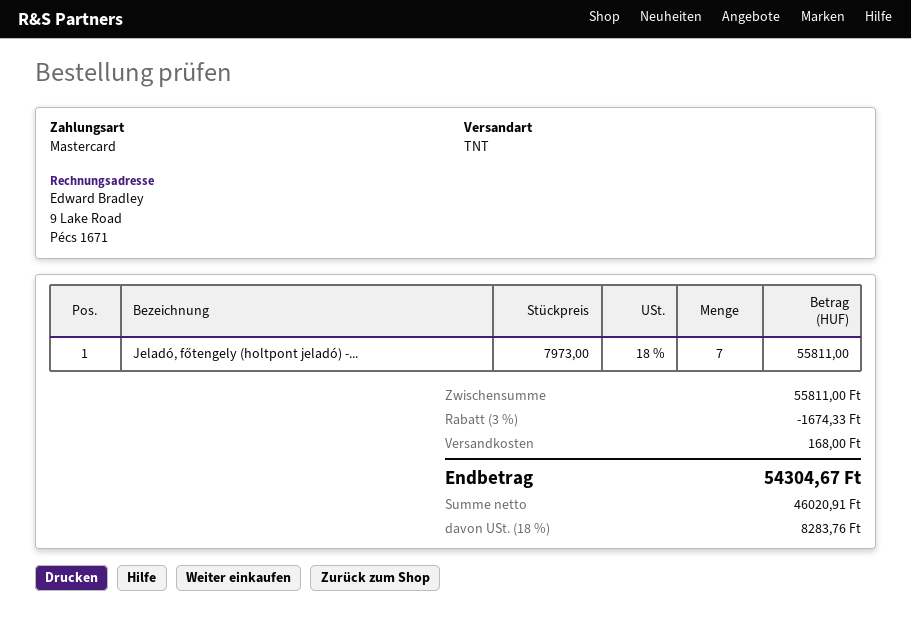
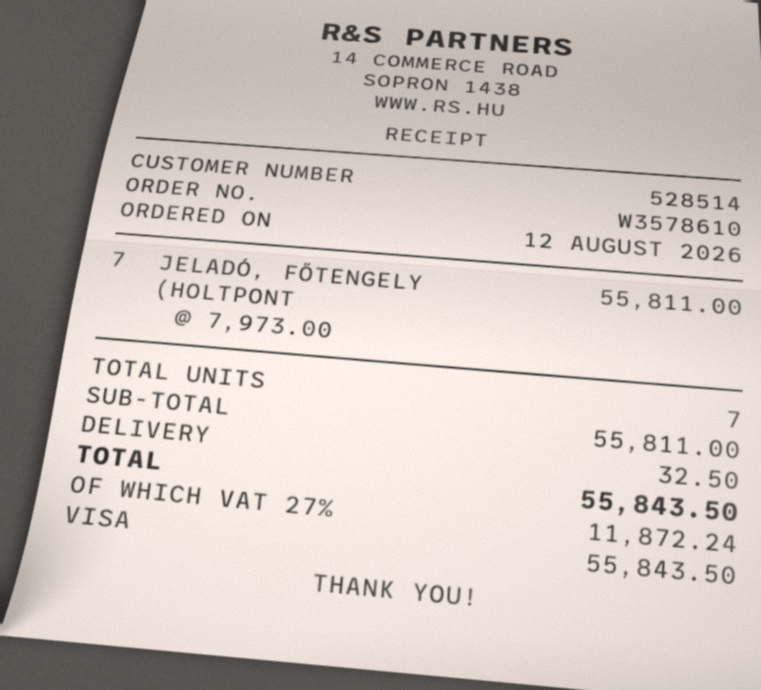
payment method: Mastercard -> Visa
discount: 3% = 1674.33 -> none
shipping: 168.00 -> 32.50
tax: 18% = 8283.76 -> 27% = 11872.24
total: 54304.67 -> 55843.50

